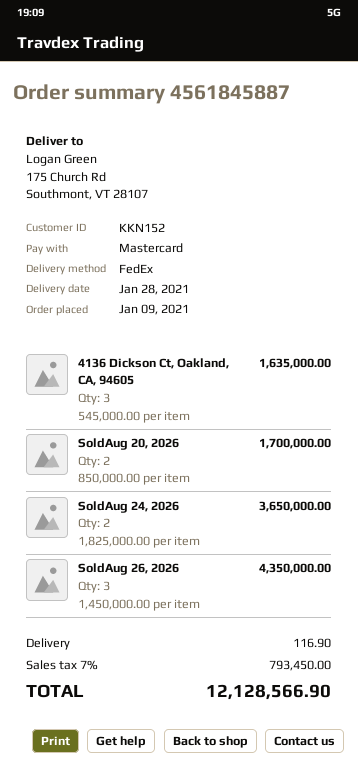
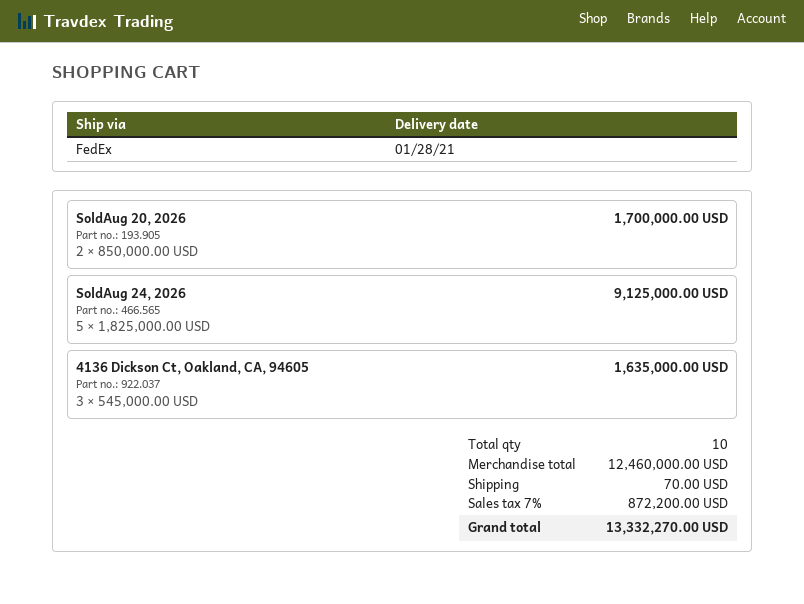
SoldAug 24, 2026: 2 x 1825000.00 = 3650000.00 -> 5 x 1825000.00 = 9125000.00
SoldAug 26, 2026: 3 x 1450000.00 = 4350000.00 -> none
shipping: 116.90 -> 70.00
tax: 7% = 793450.00 -> 7% = 872200.00
total: 12128566.90 -> 13332270.00

